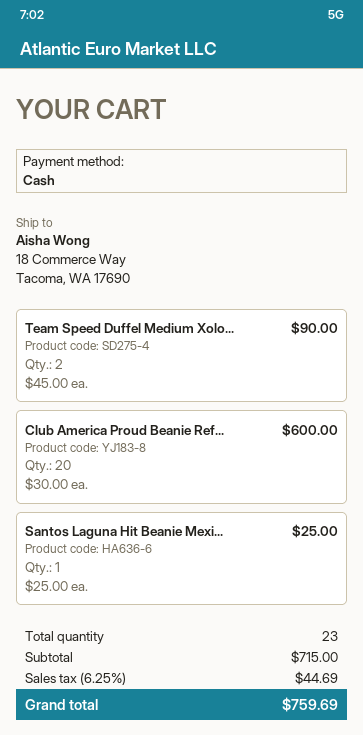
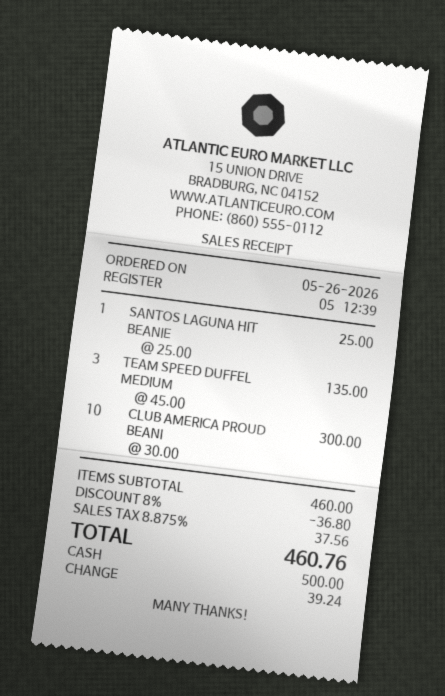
Team Speed Duffel Medium Xolo...: 2 x 45.00 = 90.00 -> 3 x 45.00 = 135.00
Club America Proud Beanie Ref...: 20 x 30.00 = 600.00 -> 10 x 30.00 = 300.00
subtotal: 715.00 -> 460.00
discount: none -> 8% = 36.80
tax: 6.25% = 44.69 -> 8.875% = 37.56
total: 759.69 -> 460.76

